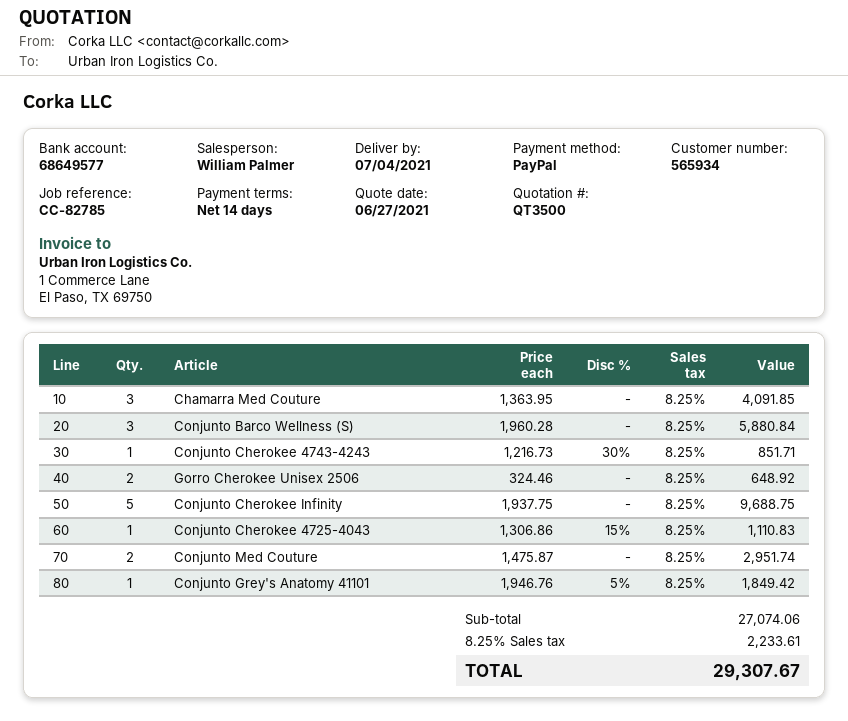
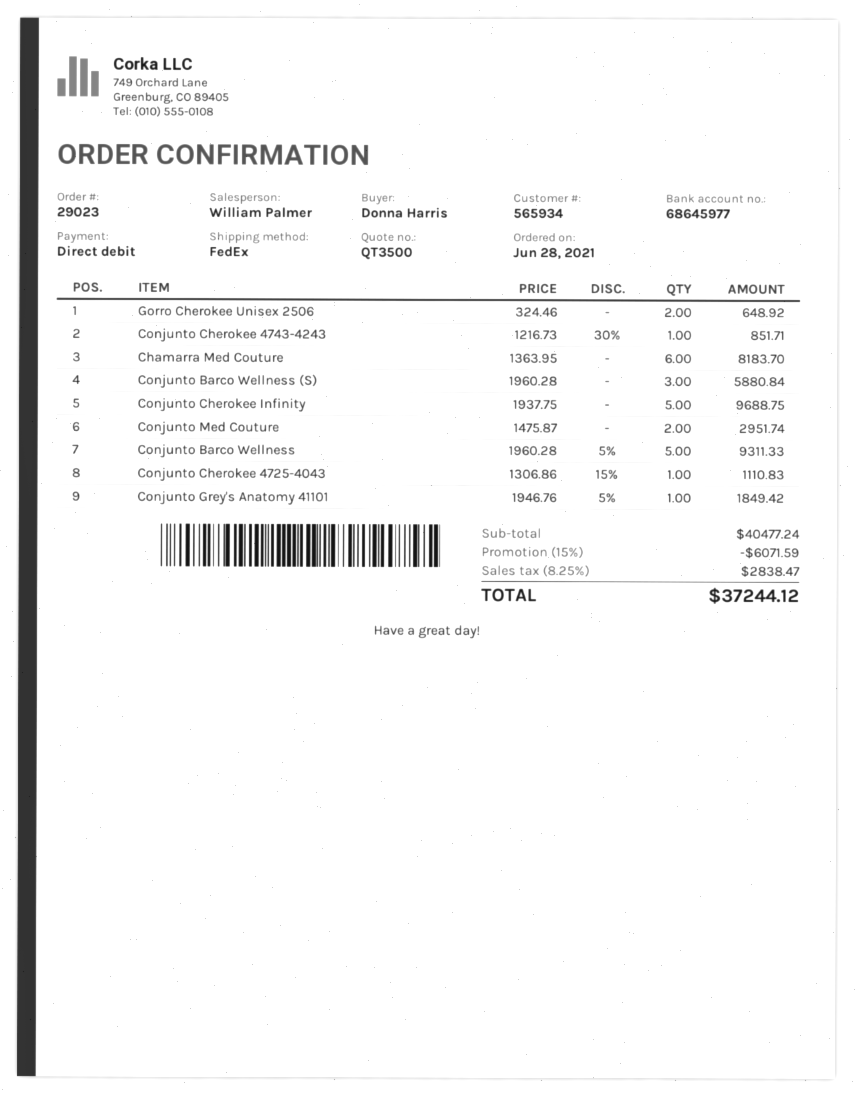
payment method: PayPal -> direct debit
bank account: 68649577 -> 68645977
Chamarra Med Couture: 3 x 1363.95 = 4091.85 -> 6 x 1363.95 = 8183.70
Conjunto Barco Wellness: none -> 5 x 1960.28 - 5% = 9311.33
subtotal: 27074.06 -> 40477.24
discount: none -> 15% = 6071.59
tax: 8.25% = 2233.61 -> 8.25% = 2838.47
total: 29307.67 -> 37244.12

